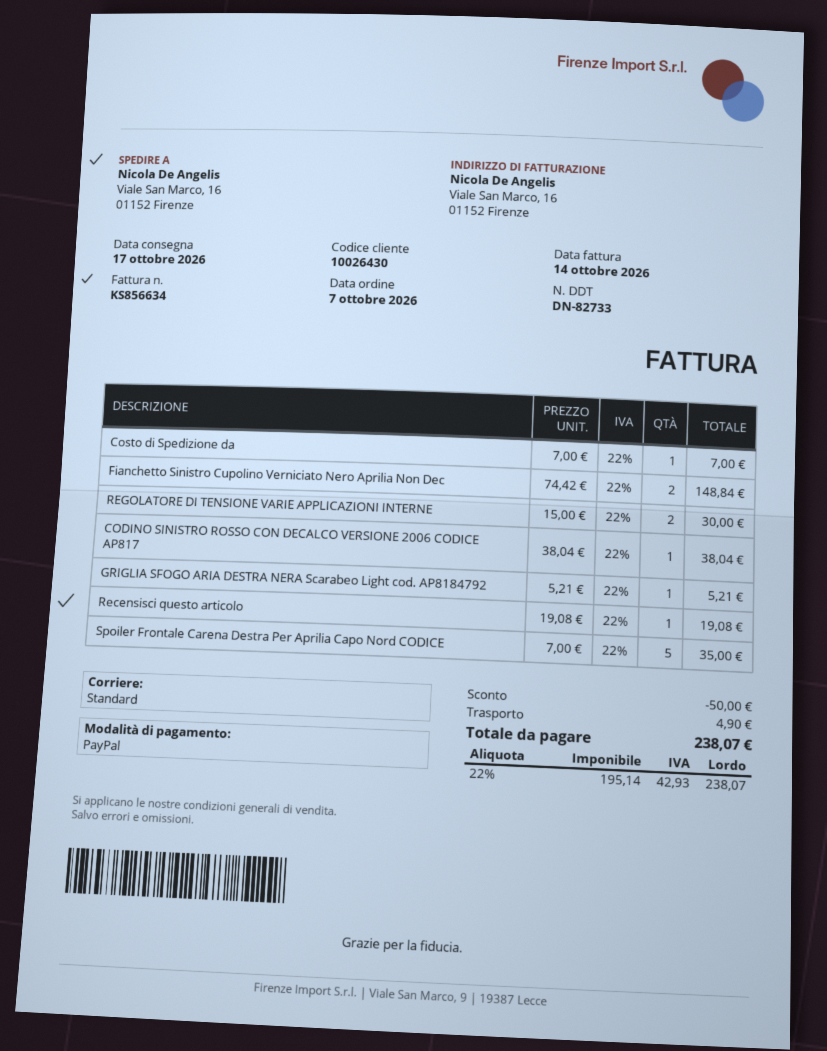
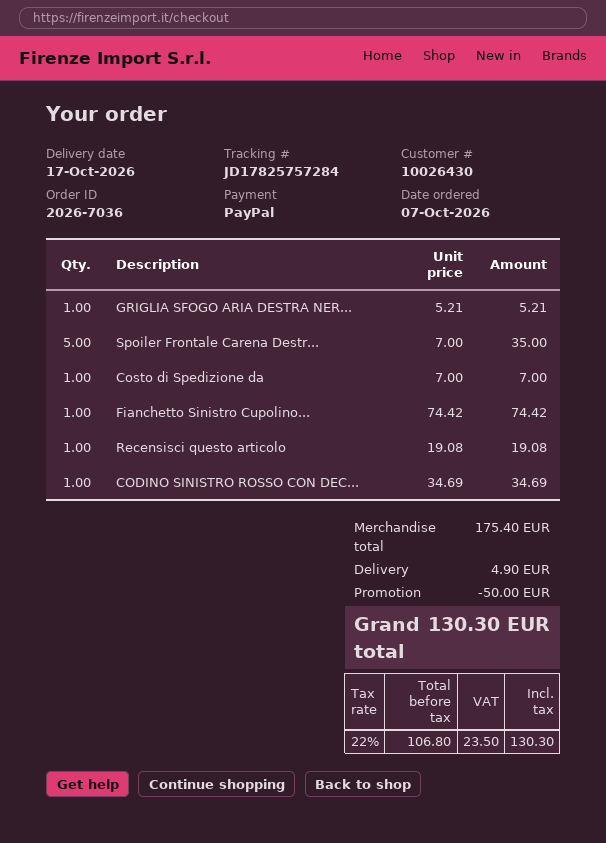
Fianchetto Sinistro Cupolino Verniciato Nero Aprilia Non Dec: 2 x 74.42 = 148.84 -> 1 x 74.42 = 74.42
REGOLATORE DI TENSIONE VARIE APPLICAZIONI INTERNE: 2 x 15.00 = 30.00 -> none
CODINO SINISTRO ROSSO CON DECALCO VERSIONE 2006 CODICE AP817: 1 x 38.04 = 38.04 -> 1 x 34.69 = 34.69
net: 195.14 -> 106.80
tax: 22% = 42.93 -> 22% = 23.50
total: 238.07 -> 130.30

